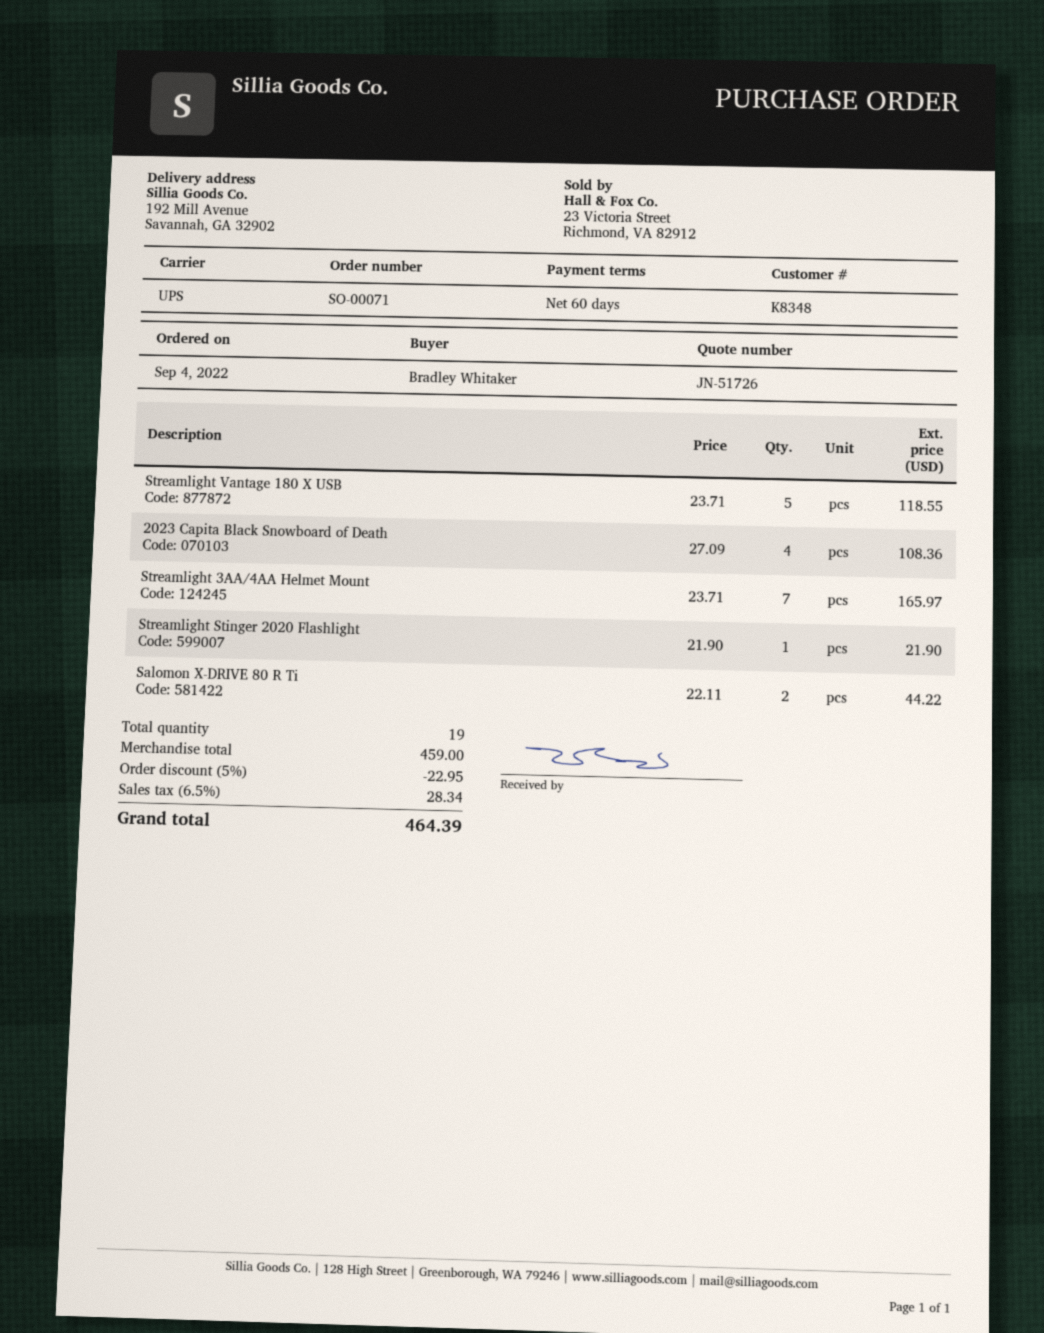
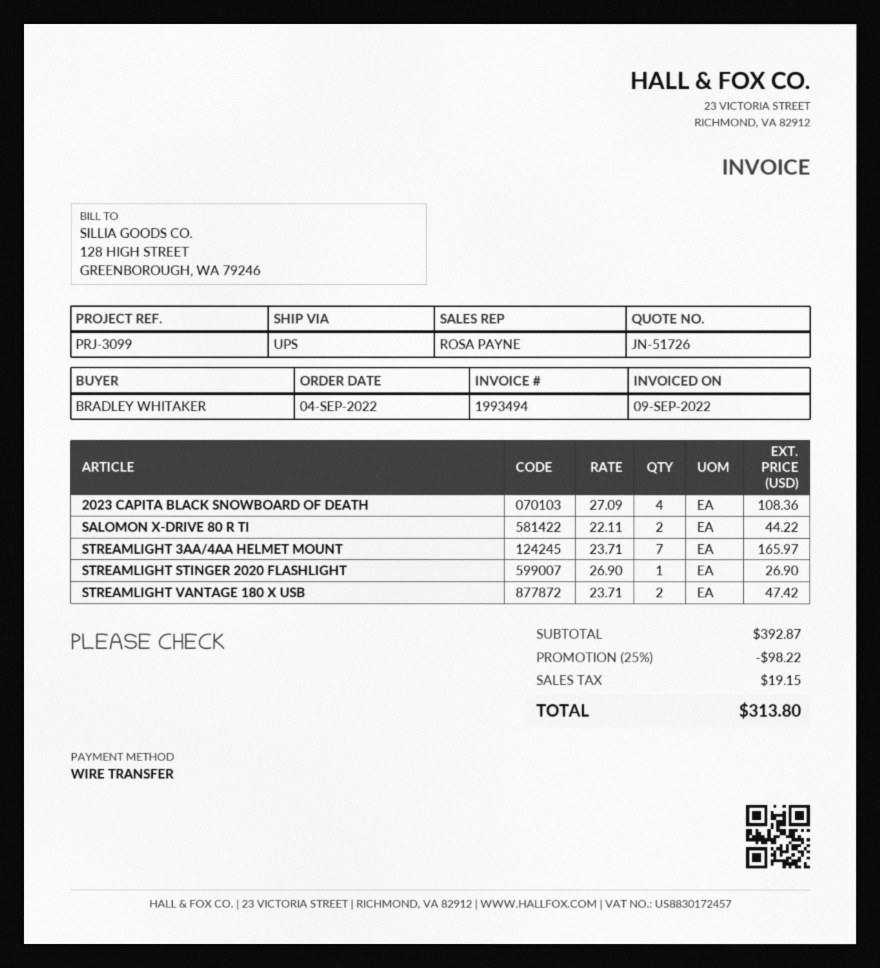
Streamlight Vantage 180 X USB: 5 x 23.71 = 118.55 -> 2 x 23.71 = 47.42
Streamlight Stinger 2020 Flashlight: 1 x 21.90 = 21.90 -> 1 x 26.90 = 26.90
subtotal: 459.00 -> 392.87
discount: 5% = 22.95 -> 25% = 98.22
tax: 28.34 -> 19.15
total: 464.39 -> 313.80

